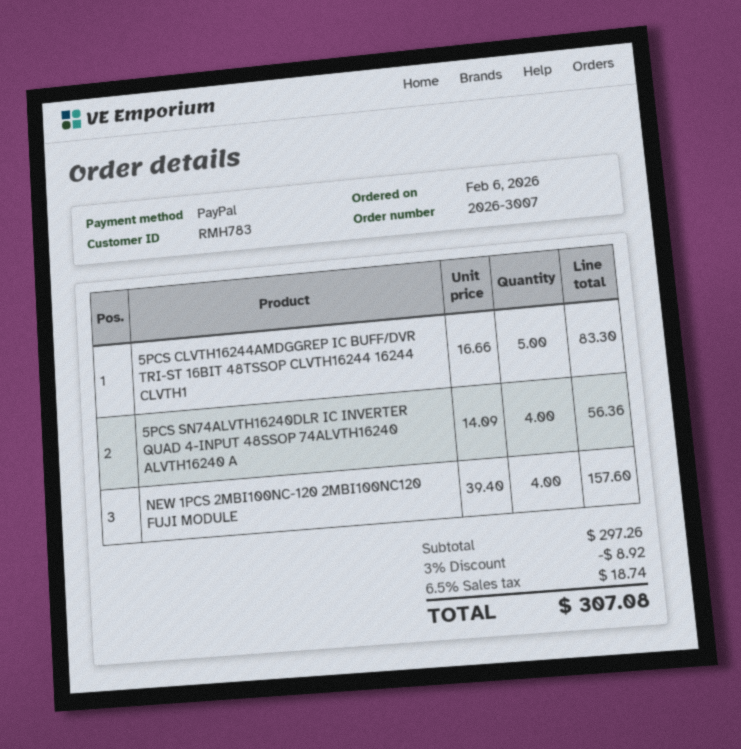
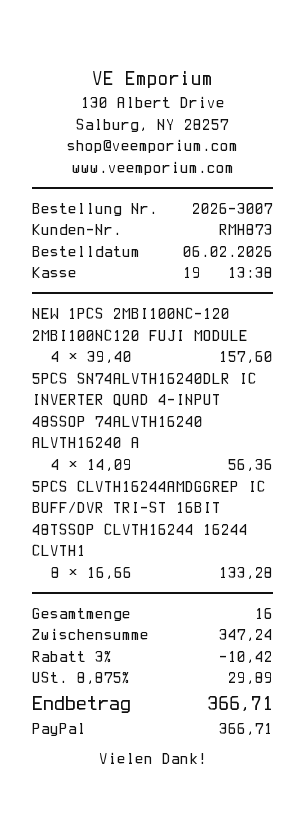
customer number: RMH783 -> RMH873
5PCS CLVTH16244AMDGGREP IC BUFF/DVR TRI-ST 16BIT 48TSSOP CLVTH16244 16244 CLVTH1: 5 x 16.66 = 83.30 -> 8 x 16.66 = 133.28
subtotal: 297.26 -> 347.24
discount: 3% = 8.92 -> 3% = 10.42
tax: 6.5% = 18.74 -> 8.875% = 29.89
total: 307.08 -> 366.71

